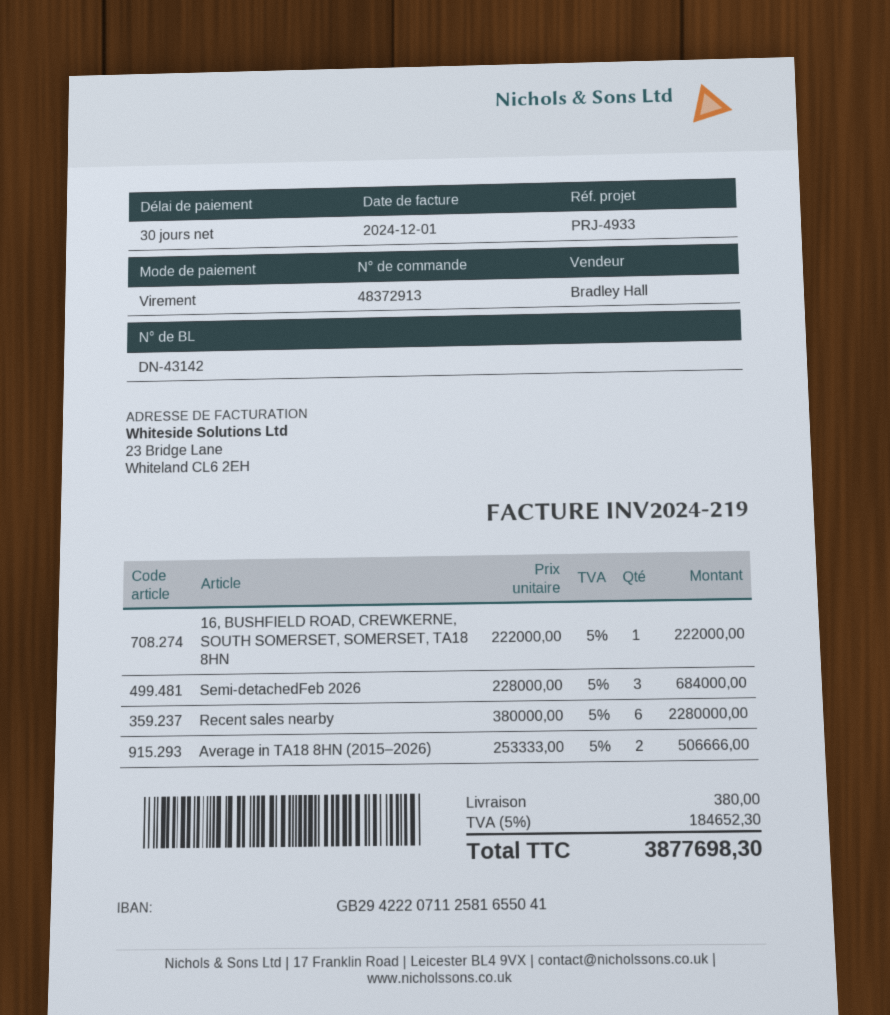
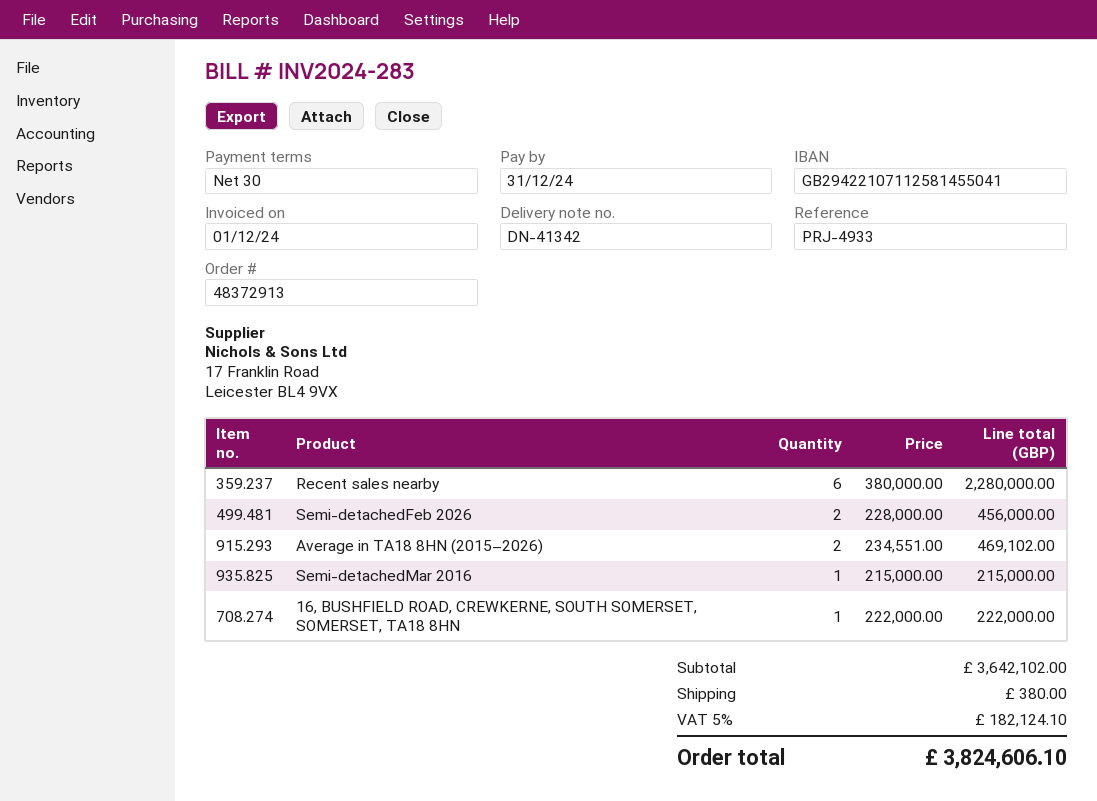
delivery note number: DN-43142 -> DN-41342
invoice number: INV2024-219 -> INV2024-283
bank account: GB29422207112581655041 -> GB29422107112581455041
Semi-detachedFeb 2026: 3 x 228000.00 = 684000.00 -> 2 x 228000.00 = 456000.00
Average in TA18 8HN (2015–2026): 2 x 253333.00 = 506666.00 -> 2 x 234551.00 = 469102.00
Semi-detachedMar 2016: none -> 1 x 215000.00 = 215000.00
tax: 5% = 184652.30 -> 5% = 182124.10
total: 3877698.30 -> 3824606.10

